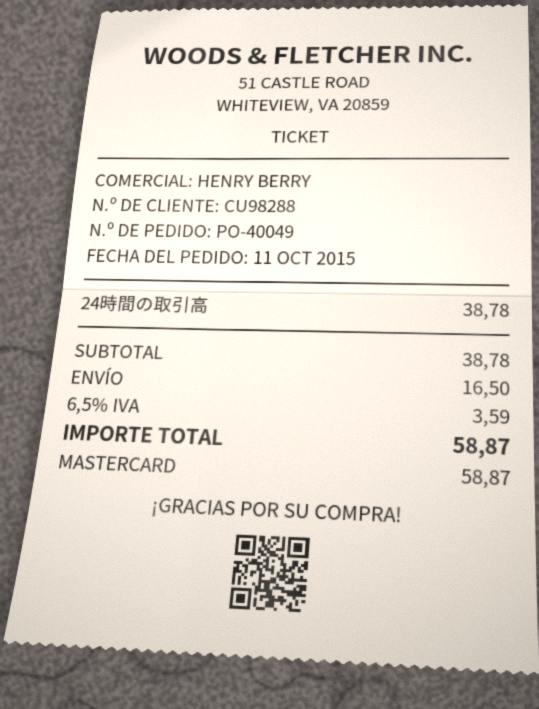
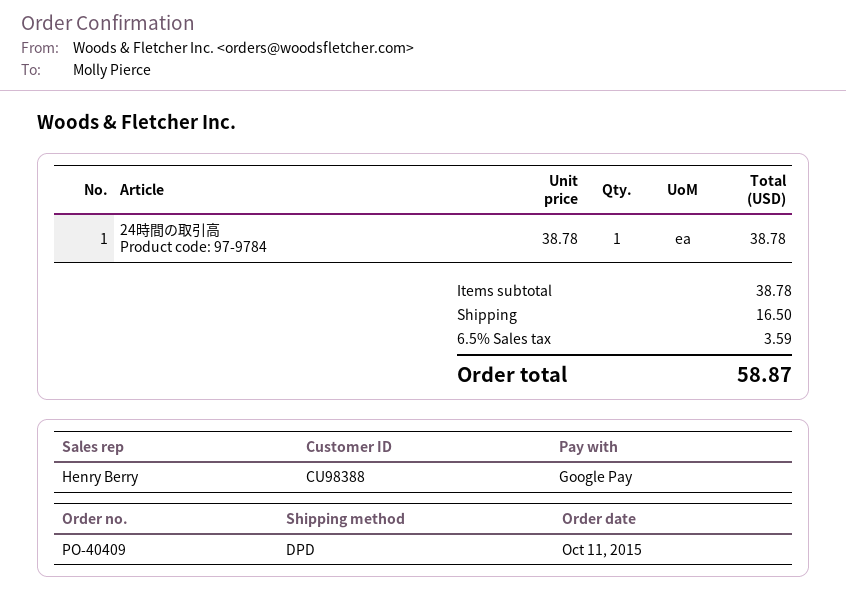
order number: PO-40049 -> PO-40409
customer number: CU98288 -> CU98388
payment method: Mastercard -> Google Pay

